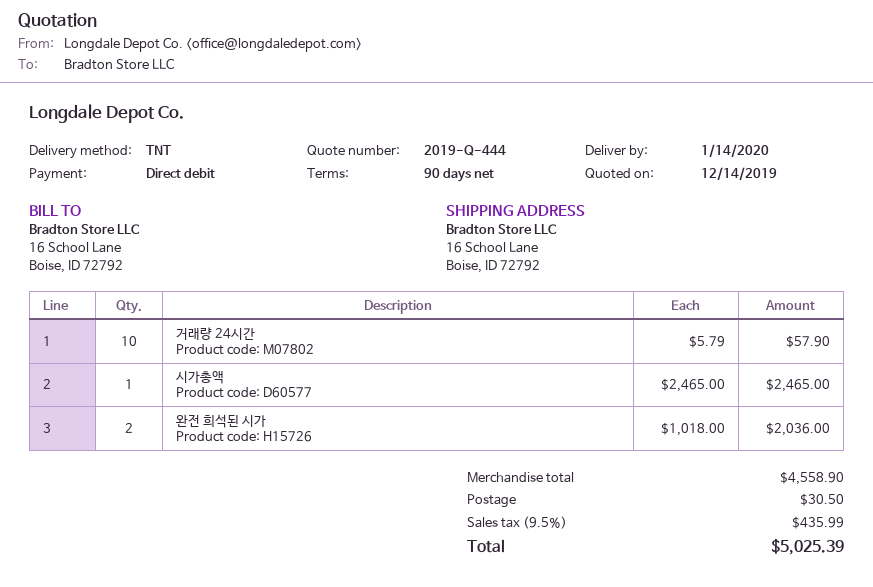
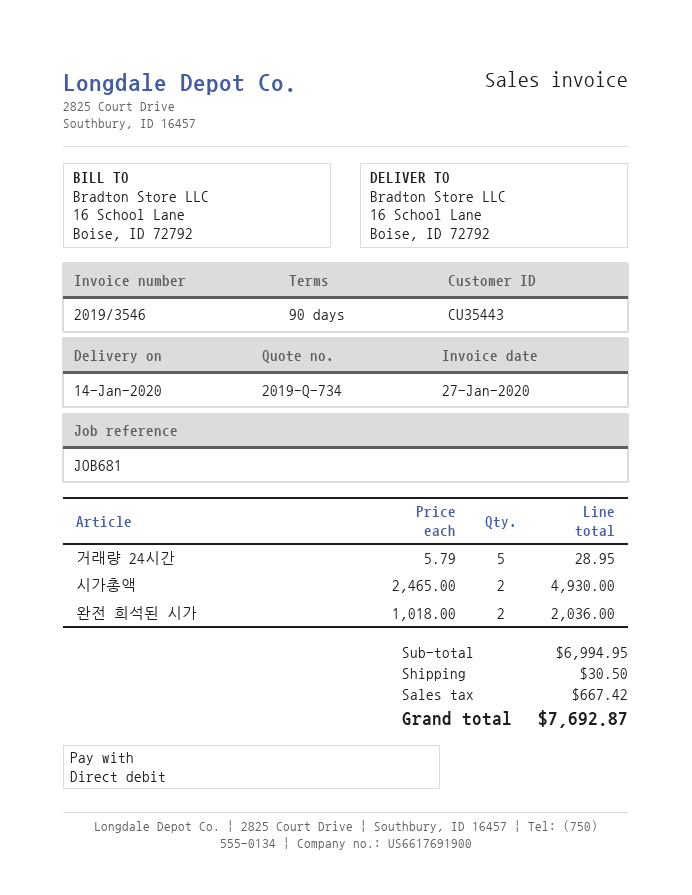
quote number: 2019-Q-444 -> 2019-Q-734
거래량 24시간: 10 x 5.79 = 57.90 -> 5 x 5.79 = 28.95
시가총액: 1 x 2465.00 = 2465.00 -> 2 x 2465.00 = 4930.00
subtotal: 4558.90 -> 6994.95
tax: 435.99 -> 667.42
total: 5025.39 -> 7692.87

